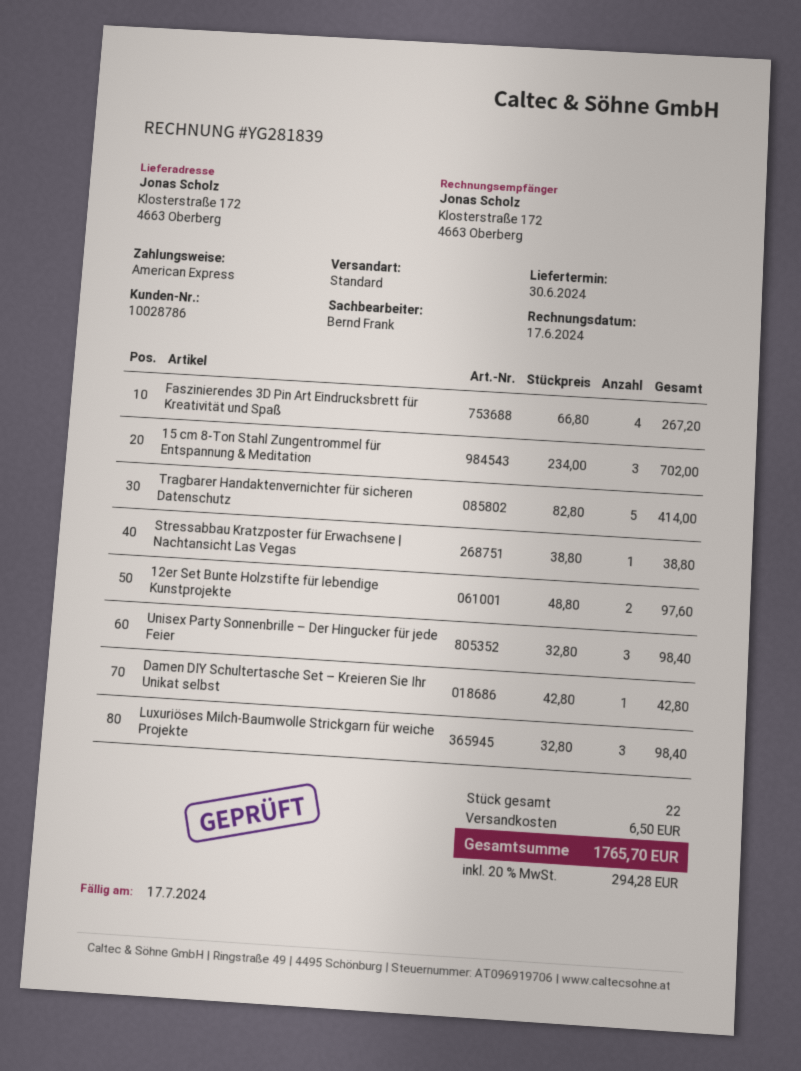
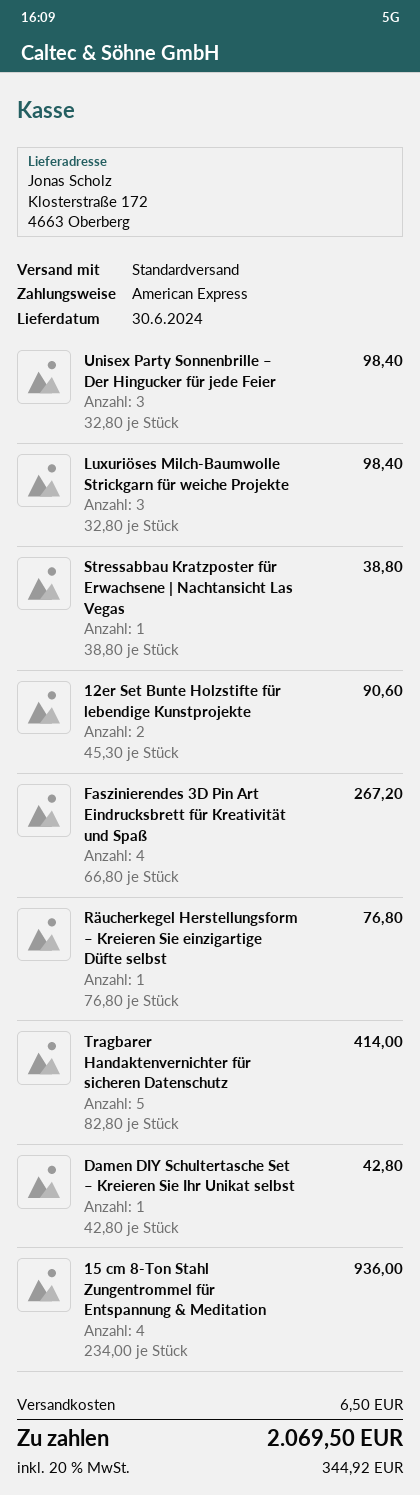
15 cm 8-Ton Stahl Zungentrommel für Entspannung & Meditation: 3 x 234.00 = 702.00 -> 4 x 234.00 = 936.00
12er Set Bunte Holzstifte für lebendige Kunstprojekte: 2 x 48.80 = 97.60 -> 2 x 45.30 = 90.60
Räucherkegel Herstellungsform – Kreieren Sie einzigartige Düfte selbst: none -> 1 x 76.80 = 76.80
tax: 20% = 294.28 -> 20% = 344.92
total: 1765.70 -> 2069.50

